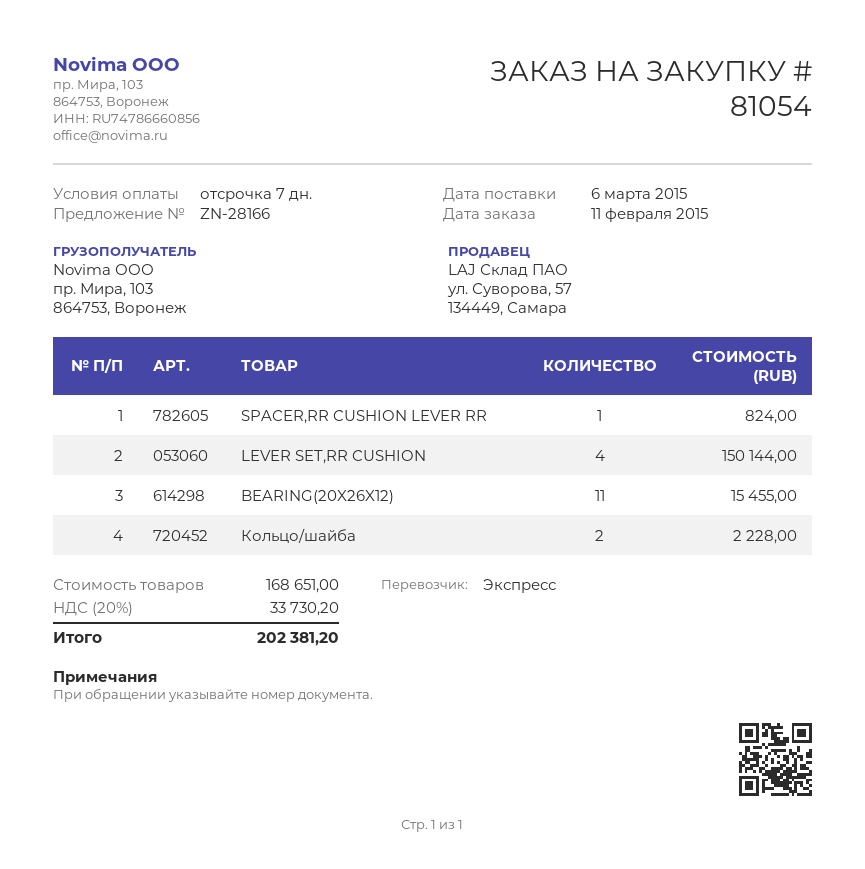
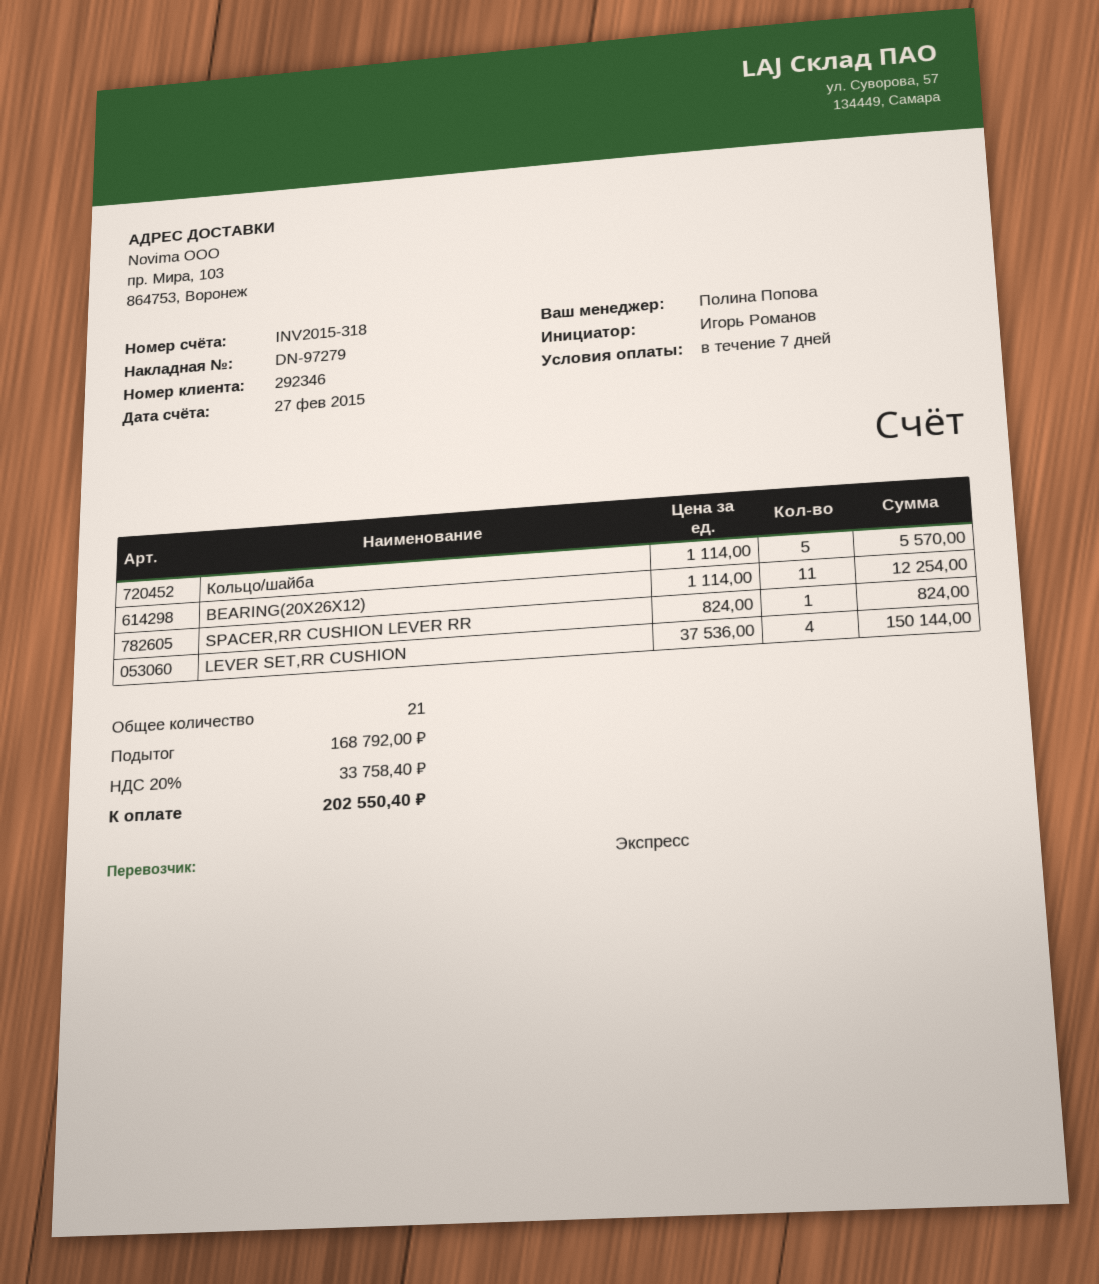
BEARING(20X26X12): 11 for 15455.00 -> 11 for 12254.00
Кольцо/шайба: 2 for 2228.00 -> 5 for 5570.00
subtotal: 168651.00 -> 168792.00
tax: 20% = 33730.20 -> 20% = 33758.40
total: 202381.20 -> 202550.40

